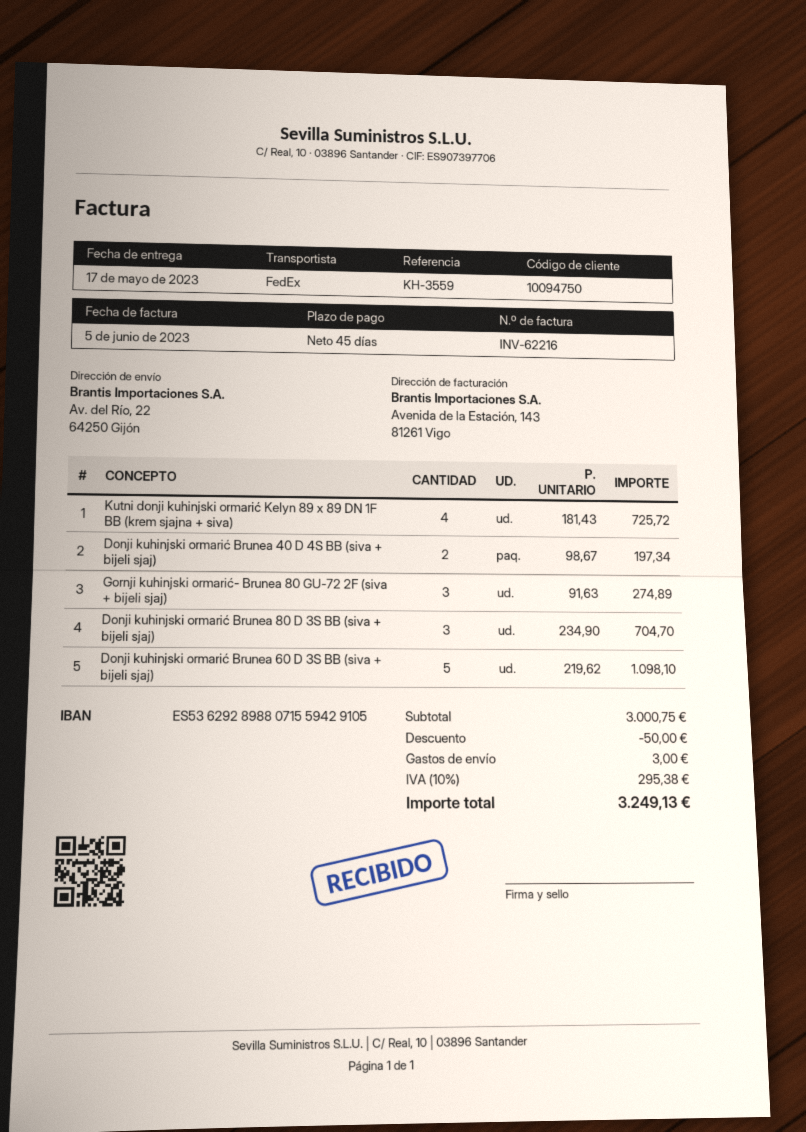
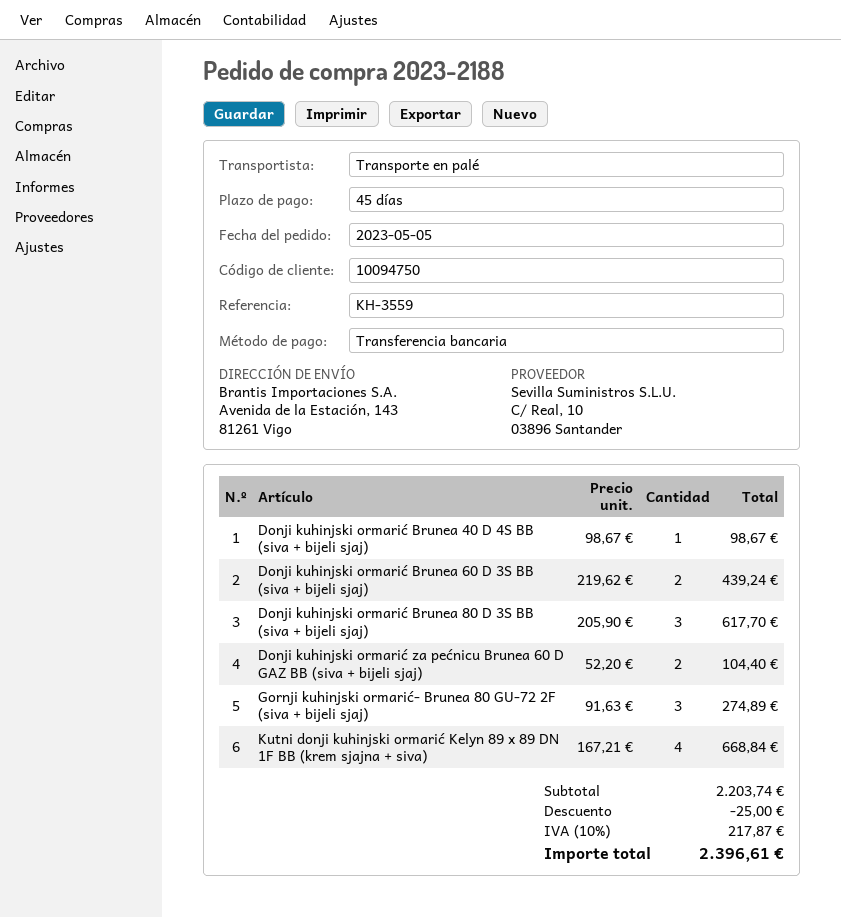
shipping method: FedEx -> pallet freight
ship to: Av. del Río, 22, 64250 Gijón -> Avenida de la Estación, 143, 81261 Vigo
Kutni donji kuhinjski ormarić Kelyn 89 x 89 DN 1F BB (krem sjajna + siva): 4 x 181.43 = 725.72 -> 4 x 167.21 = 668.84
Donji kuhinjski ormarić Brunea 40 D 4S BB (siva + bijeli sjaj): 2 x 98.67 = 197.34 -> 1 x 98.67 = 98.67
Donji kuhinjski ormarić Brunea 80 D 3S BB (siva + bijeli sjaj): 3 x 234.90 = 704.70 -> 3 x 205.90 = 617.70
Donji kuhinjski ormarić Brunea 60 D 3S BB (siva + bijeli sjaj): 5 x 219.62 = 1098.10 -> 2 x 219.62 = 439.24
Donji kuhinjski ormarić za pećnicu Brunea 60 D GAZ BB (siva + bijeli sjaj): none -> 2 x 52.20 = 104.40
subtotal: 3000.75 -> 2203.74
discount: 50.00 -> 25.00
shipping: 3.00 -> none
tax: 10% = 295.38 -> 10% = 217.87
total: 3249.13 -> 2396.61

